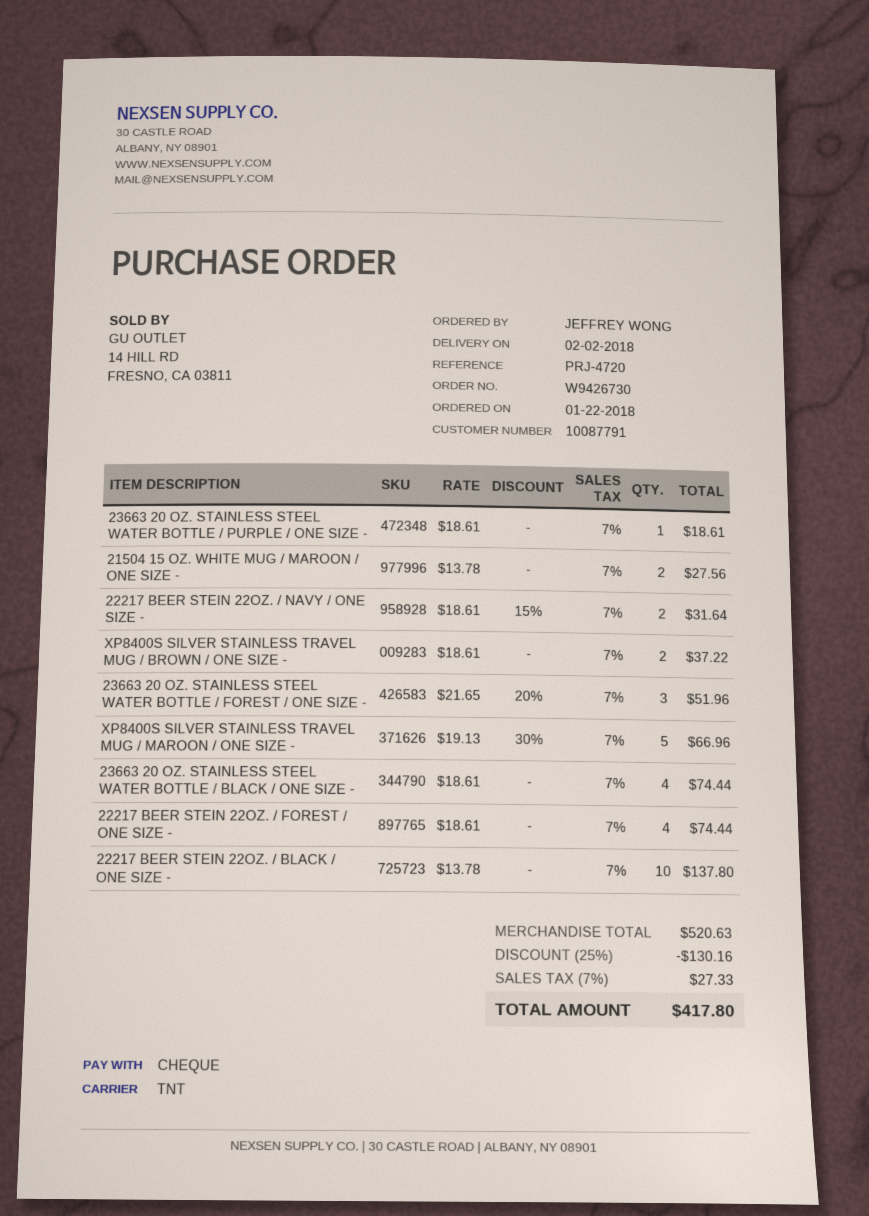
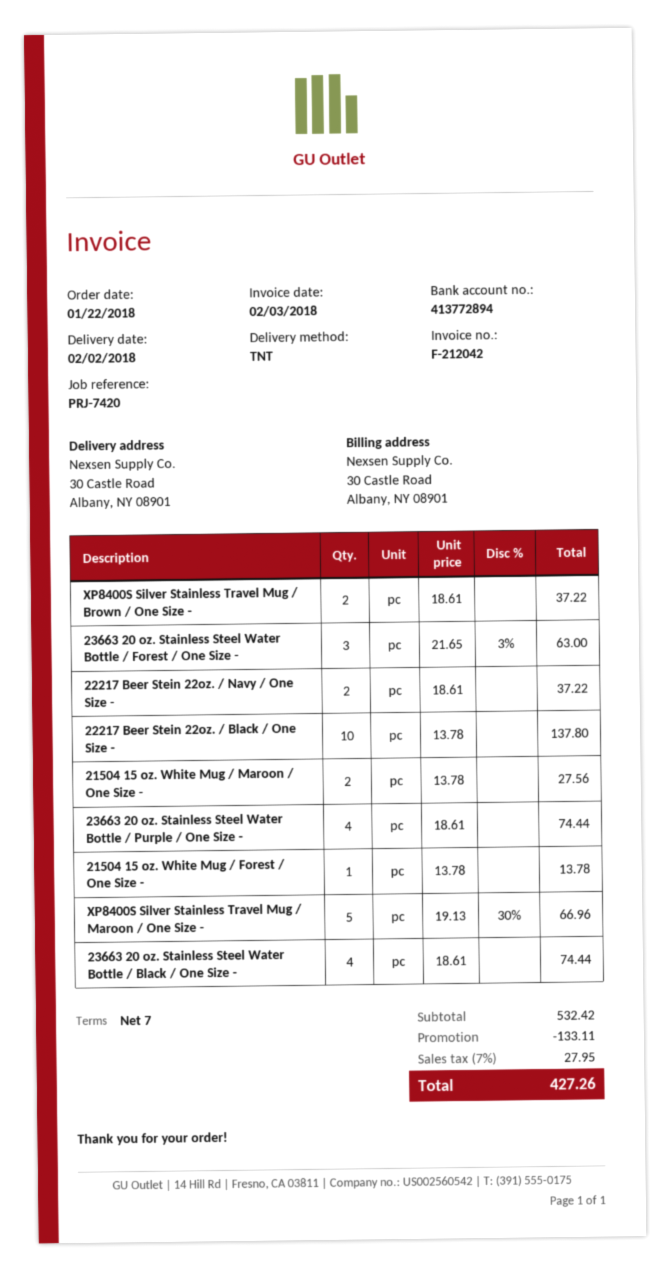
reference: PRJ-4720 -> PRJ-7420
23663 20 OZ. STAINLESS STEEL WATER BOTTLE / PURPLE / ONE SIZE -: 1 x 18.61 = 18.61 -> 4 x 18.61 = 74.44
22217 BEER STEIN 22OZ. / NAVY / ONE SIZE -: 2 x 18.61 - 15% = 31.64 -> 2 x 18.61 = 37.22
23663 20 OZ. STAINLESS STEEL WATER BOTTLE / FOREST / ONE SIZE -: 3 x 21.65 - 20% = 51.96 -> 3 x 21.65 - 3% = 63.00
22217 BEER STEIN 22OZ. / FOREST / ONE SIZE -: 4 x 18.61 = 74.44 -> none
21504 15 oz. White Mug / Forest / One Size -: none -> 1 x 13.78 = 13.78
subtotal: 520.63 -> 532.42
discount: 130.16 -> 133.11
tax: 7% = 27.33 -> 7% = 27.95
total: 417.80 -> 427.26

